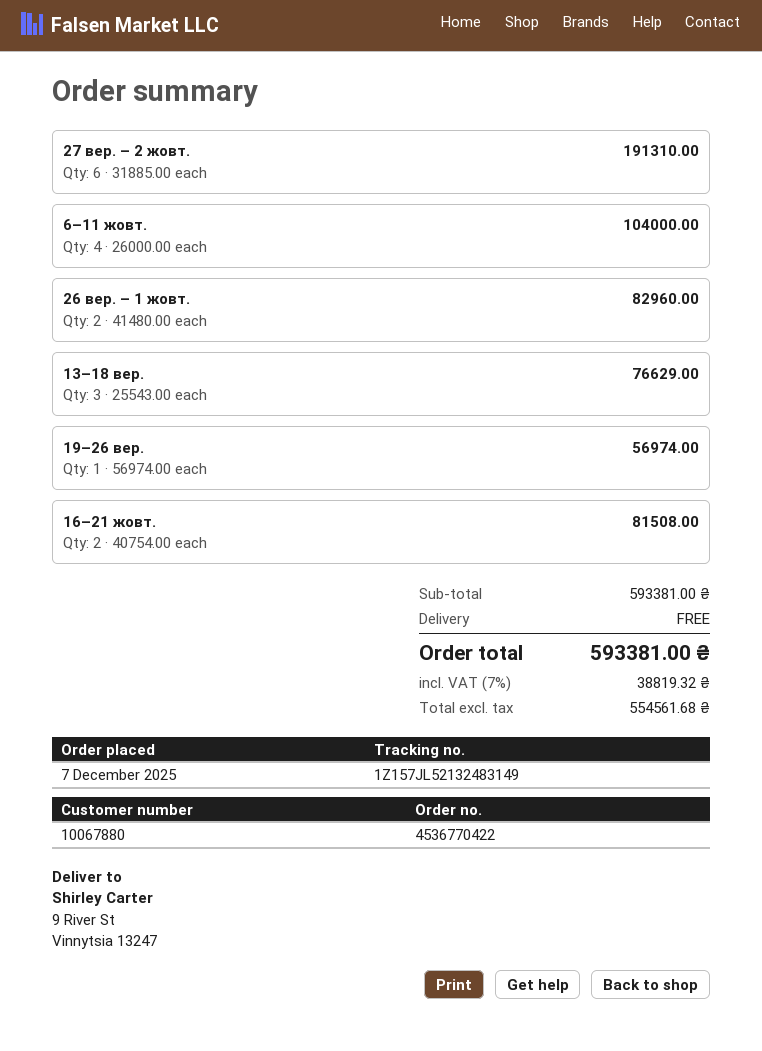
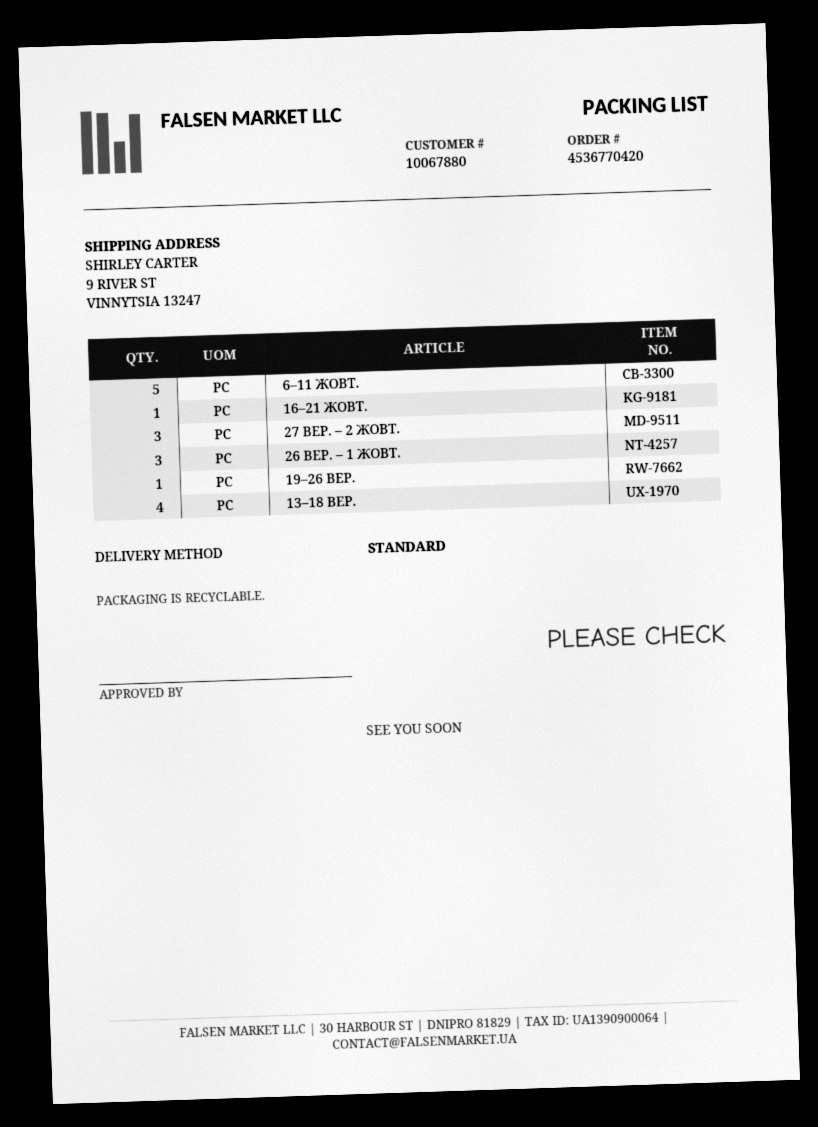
order number: 4536770422 -> 4536770420
27 вер. – 2 жовт.: 6 -> 3
6–11 жовт.: 4 -> 5
26 вер. – 1 жовт.: 2 -> 3
13–18 вер.: 3 -> 4
16–21 жовт.: 2 -> 1

